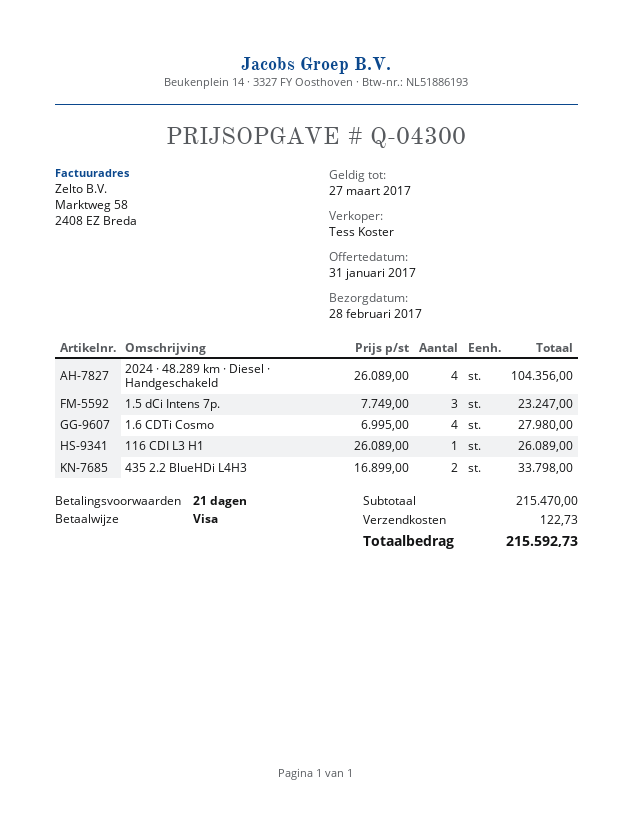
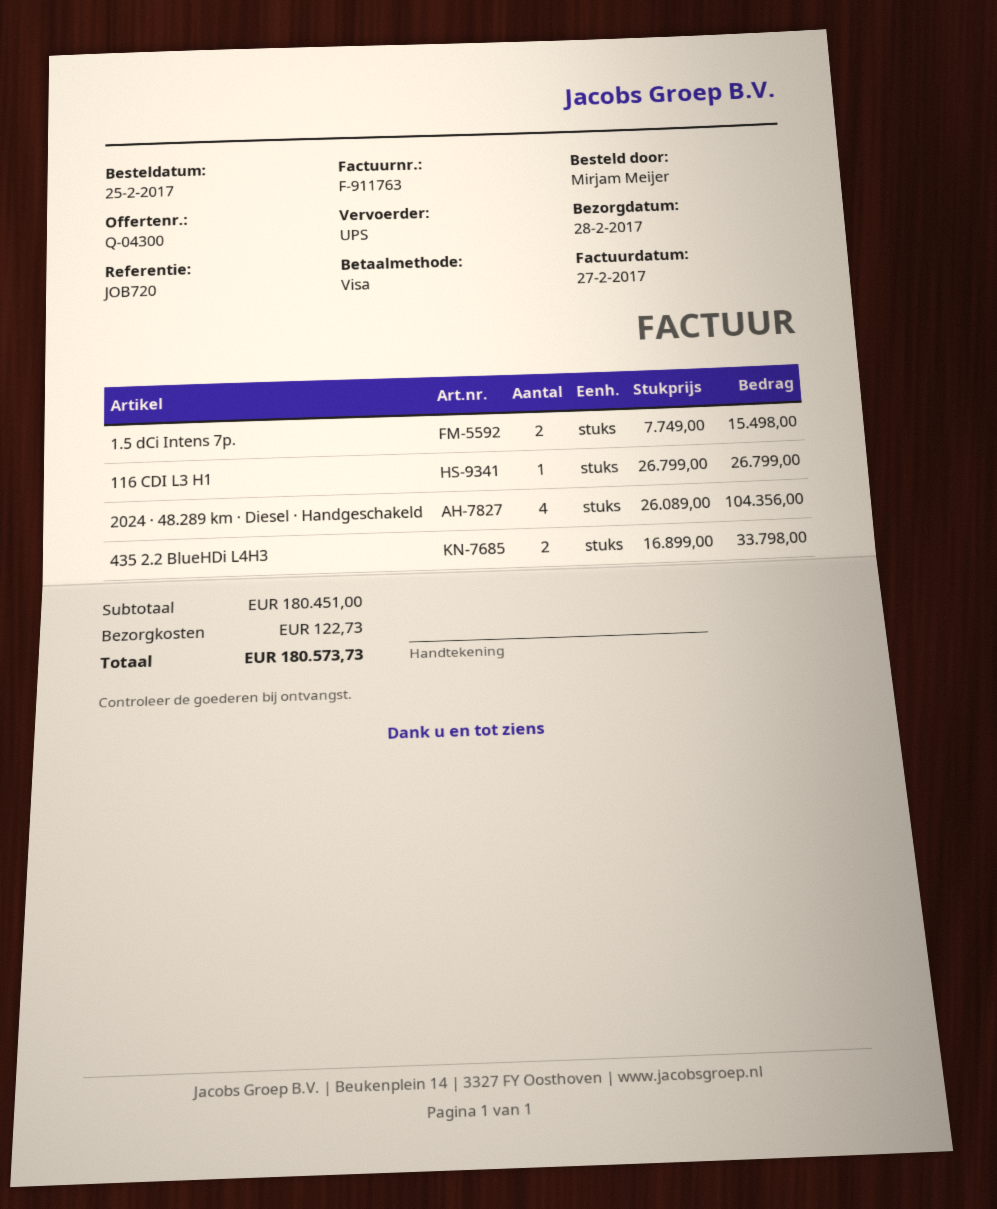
1.5 dCi Intens 7p.: 3 x 7749.00 = 23247.00 -> 2 x 7749.00 = 15498.00
1.6 CDTi Cosmo: 4 x 6995.00 = 27980.00 -> none
116 CDI L3 H1: 1 x 26089.00 = 26089.00 -> 1 x 26799.00 = 26799.00
subtotal: 215470.00 -> 180451.00
total: 215592.73 -> 180573.73

